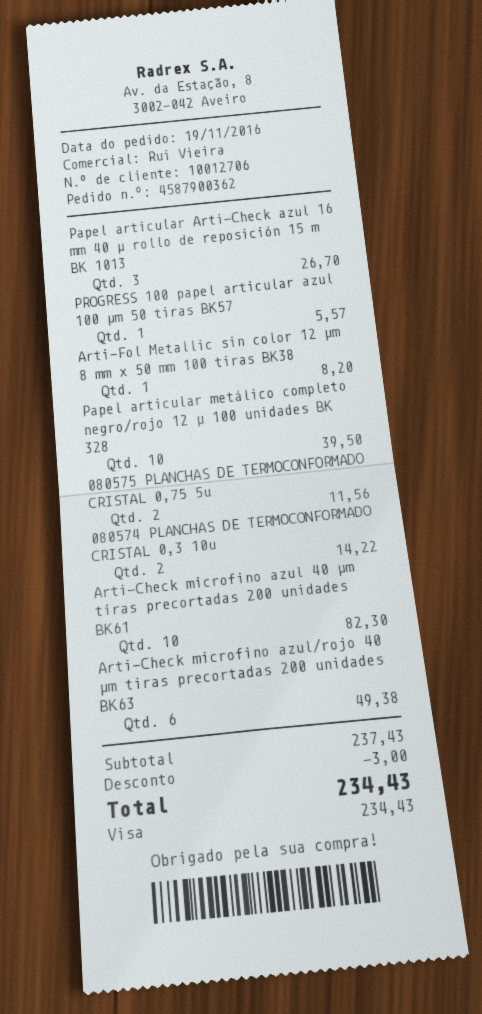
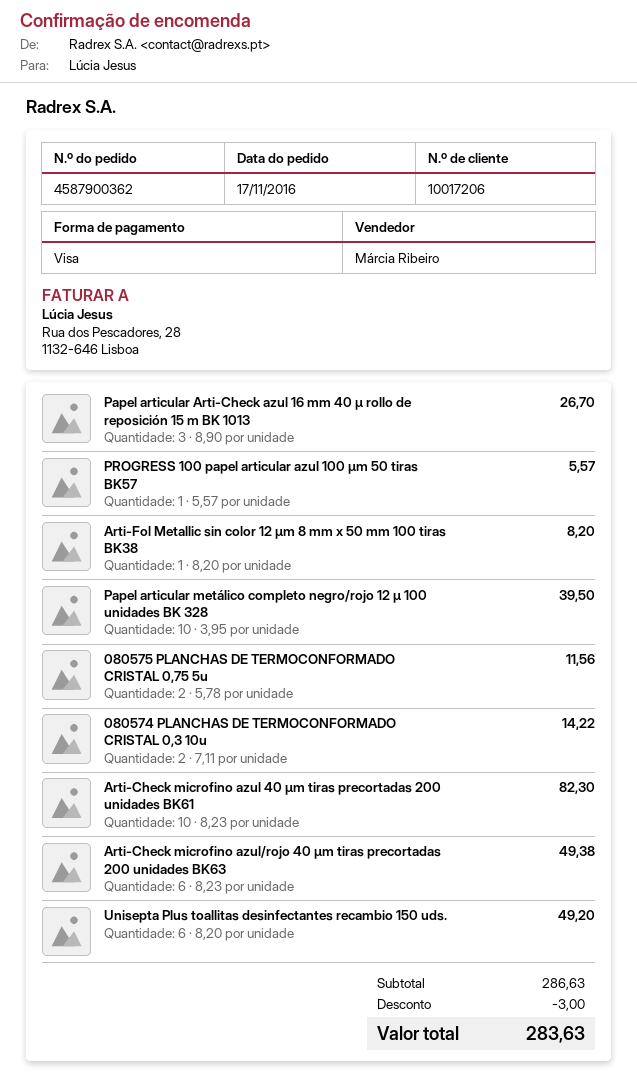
order date: 2016-11-19 -> 2016-11-17
customer number: 10012706 -> 10017206
sales rep: Rui Vieira -> Márcia Ribeiro
Unisepta Plus toallitas desinfectantes recambio 150 uds.: none -> 6 for 49.20
subtotal: 237.43 -> 286.63
total: 234.43 -> 283.63

